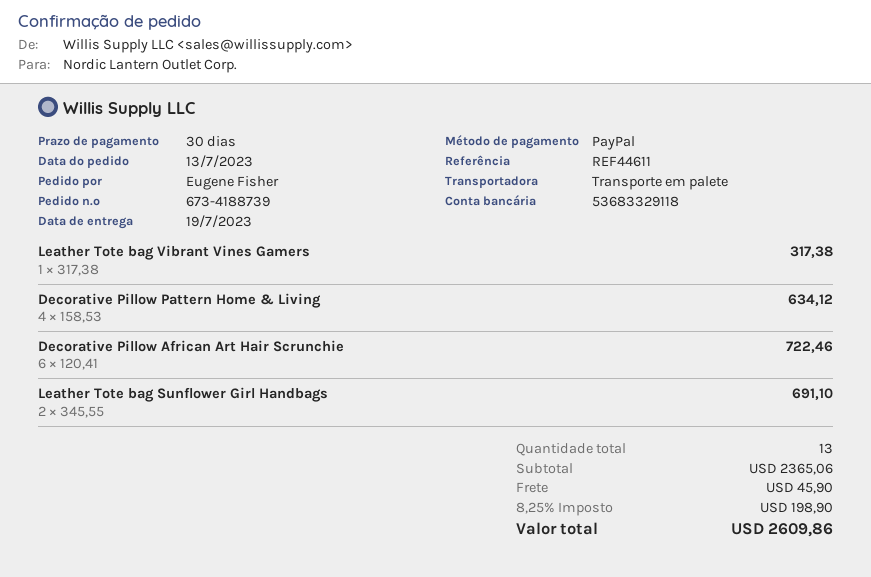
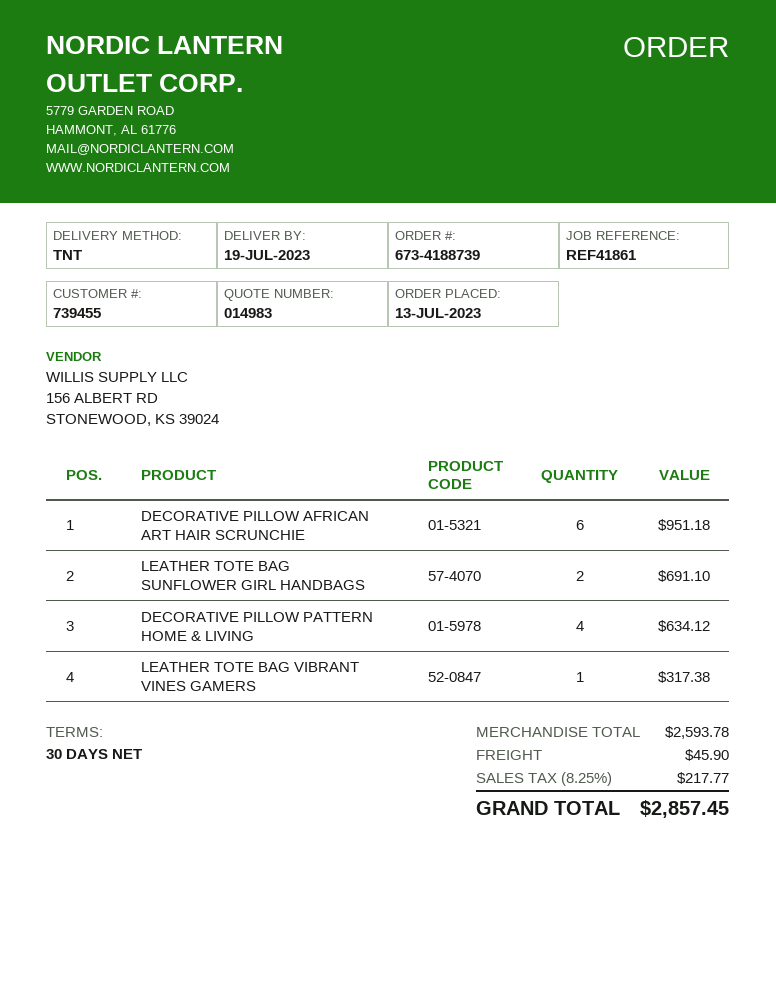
reference: REF44611 -> REF41861
shipping method: pallet freight -> TNT
Decorative Pillow African Art Hair Scrunchie: 6 for 722.46 -> 6 for 951.18
subtotal: 2365.06 -> 2593.78
tax: 8.25% = 198.90 -> 8.25% = 217.77
total: 2609.86 -> 2857.45

